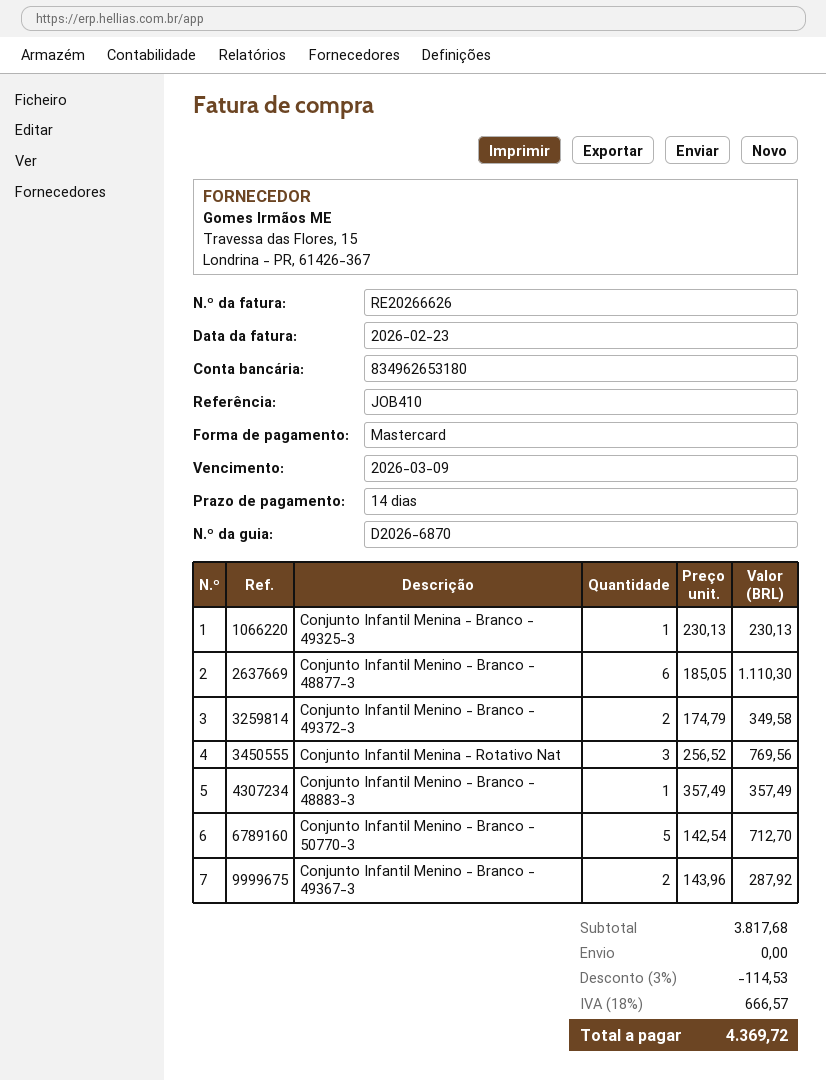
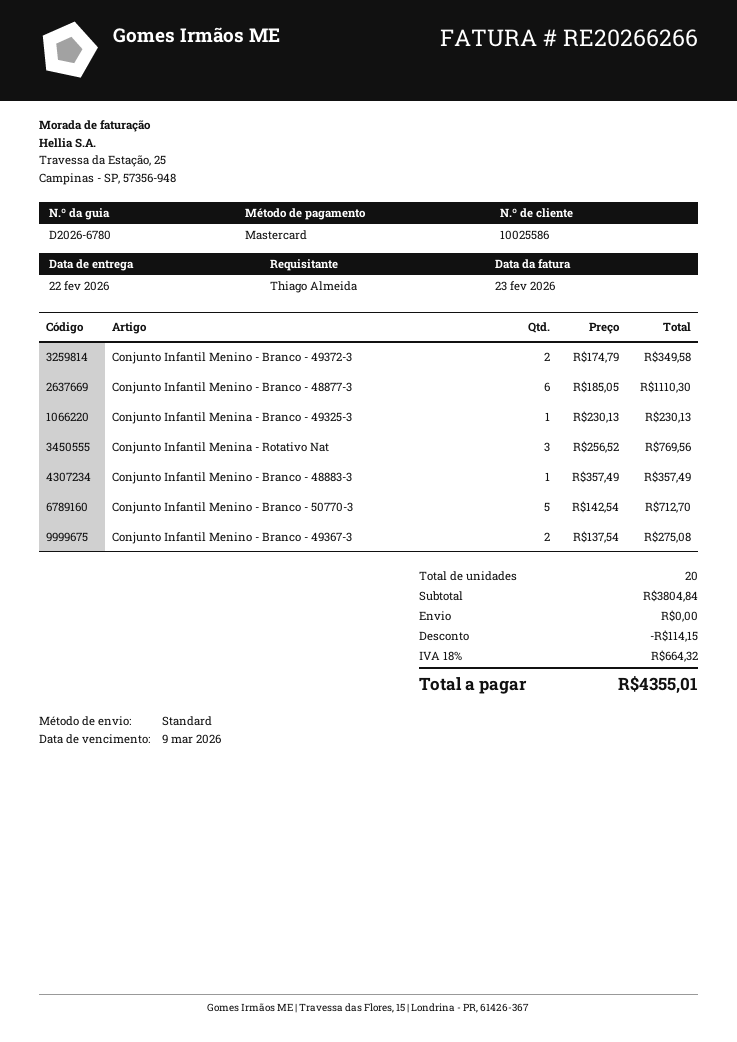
delivery note number: D2026-6870 -> D2026-6780
invoice number: RE20266626 -> RE20266266
Conjunto Infantil Menino - Branco - 49367-3: 2 x 143.96 = 287.92 -> 2 x 137.54 = 275.08
subtotal: 3817.68 -> 3804.84
discount: 114.53 -> 114.15
tax: 18% = 666.57 -> 18% = 664.32
total: 4369.72 -> 4355.01

